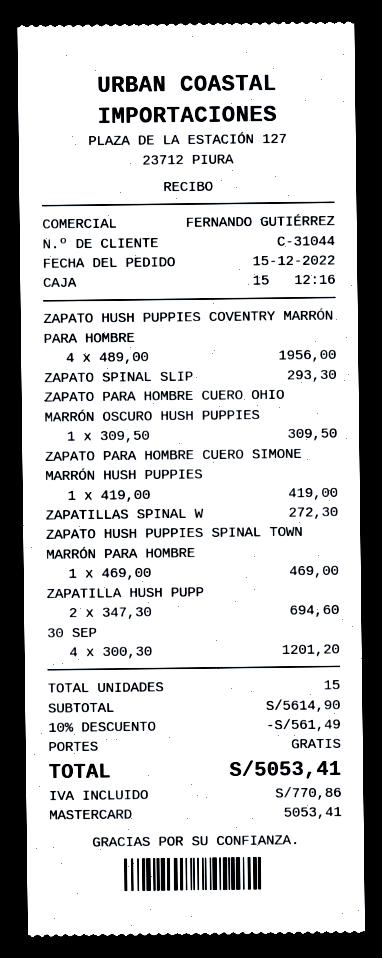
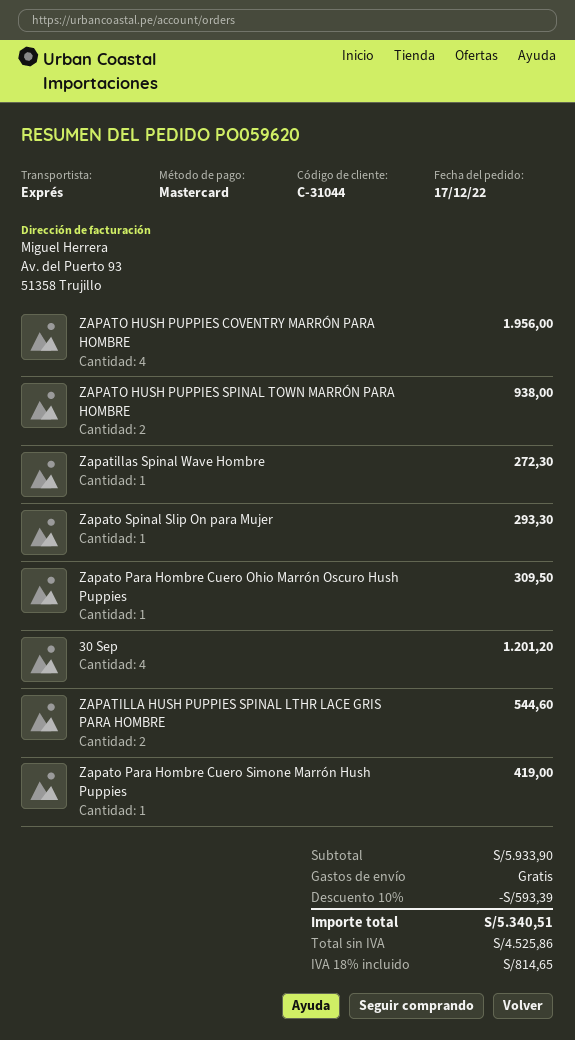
order date: 2022-12-15 -> 2022-12-17
ZAPATO HUSH PUPPIES SPINAL TOWN MARRÓN PARA HOMBRE: 1 for 469.00 -> 2 for 938.00
ZAPATILLA HUSH PUPP: 2 for 694.60 -> 2 for 544.60
subtotal: 5614.90 -> 5933.90
discount: 10% = 561.49 -> 10% = 593.39
tax: 770.86 -> 814.65
total: 5053.41 -> 5340.51

